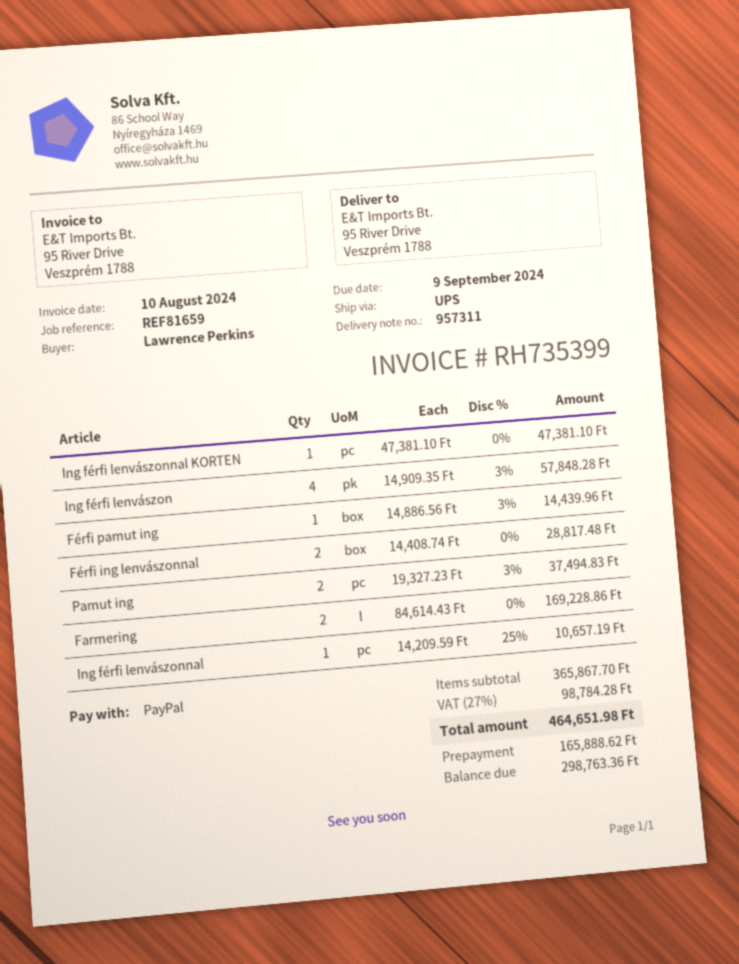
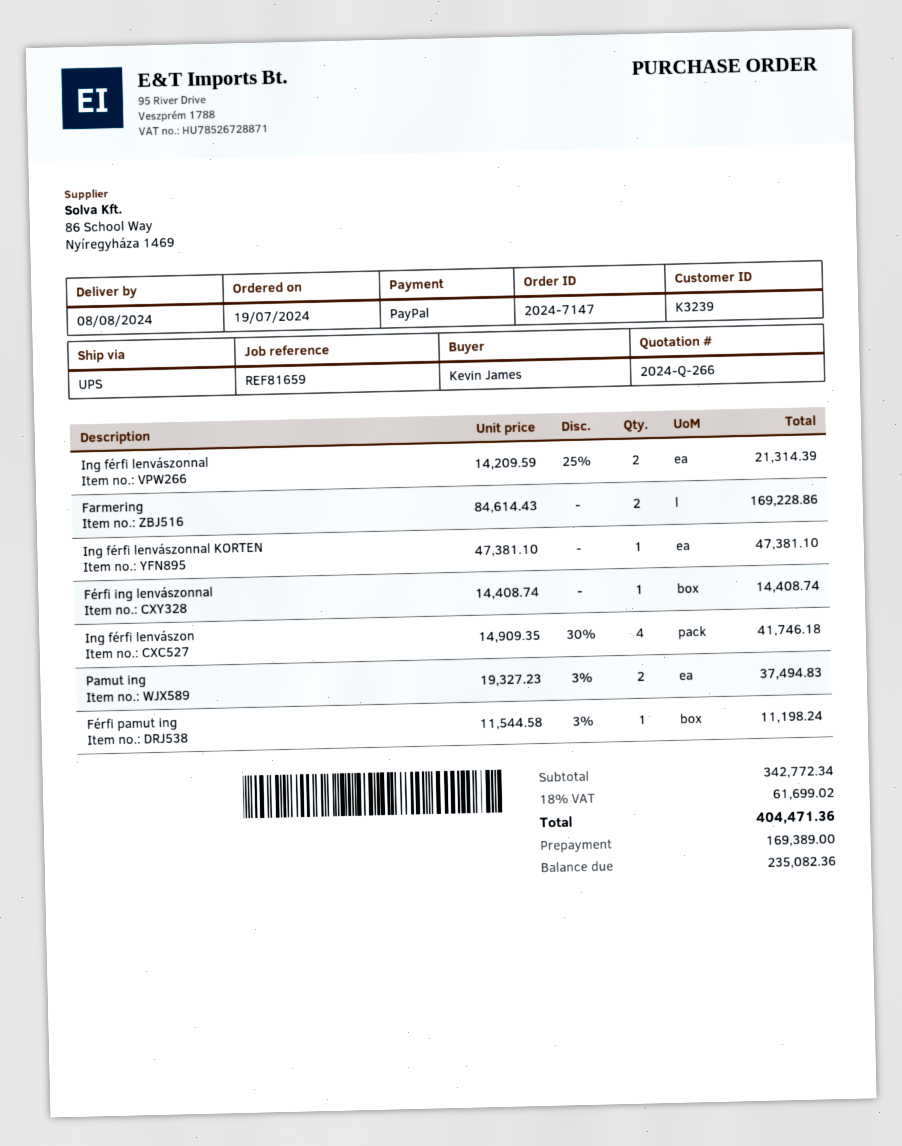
ordered by: Lawrence Perkins -> Kevin James
Ing férfi lenvászon: 4 x 14909.35 - 3% = 57848.28 -> 4 x 14909.35 - 30% = 41746.18
Férfi pamut ing: 1 x 14886.56 - 3% = 14439.96 -> 1 x 11544.58 - 3% = 11198.24
Férfi ing lenvászonnal: 2 x 14408.74 = 28817.48 -> 1 x 14408.74 = 14408.74
Ing férfi lenvászonnal: 1 x 14209.59 - 25% = 10657.19 -> 2 x 14209.59 - 25% = 21314.39
subtotal: 365867.70 -> 342772.34
tax: 27% = 98784.28 -> 18% = 61699.02
total: 464651.98 -> 404471.36
deposit: 165888.62 -> 169389.00
balance: 298763.36 -> 235082.36

